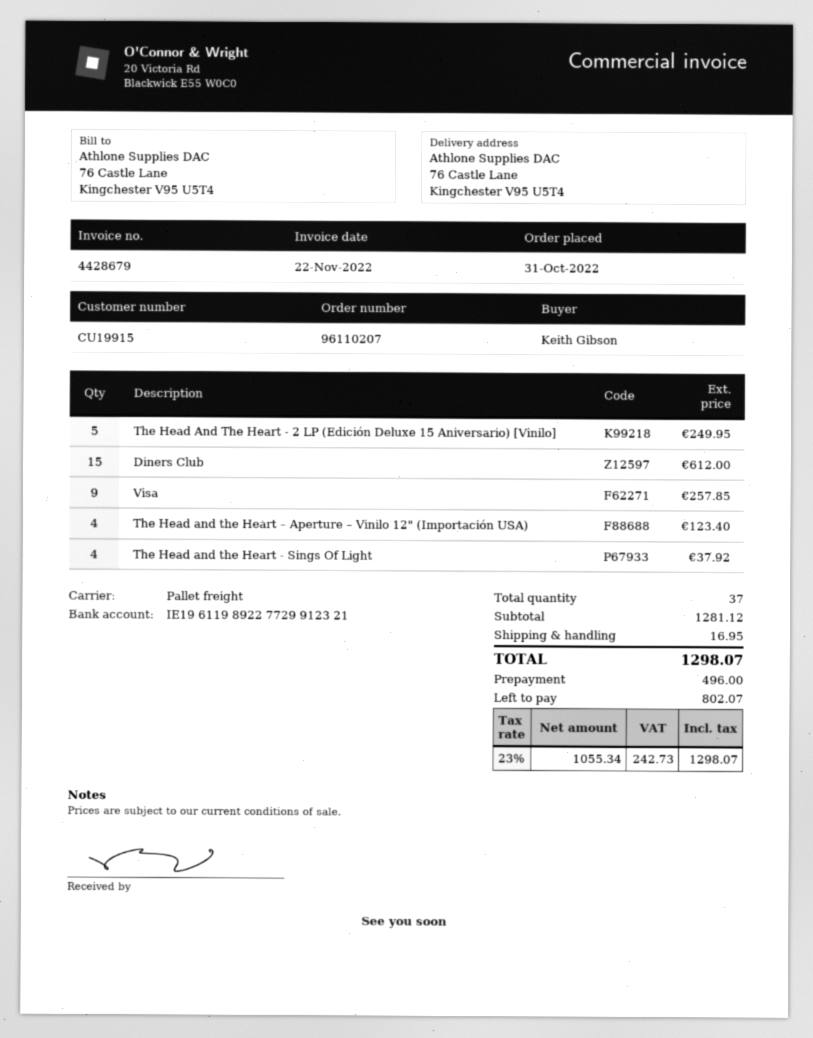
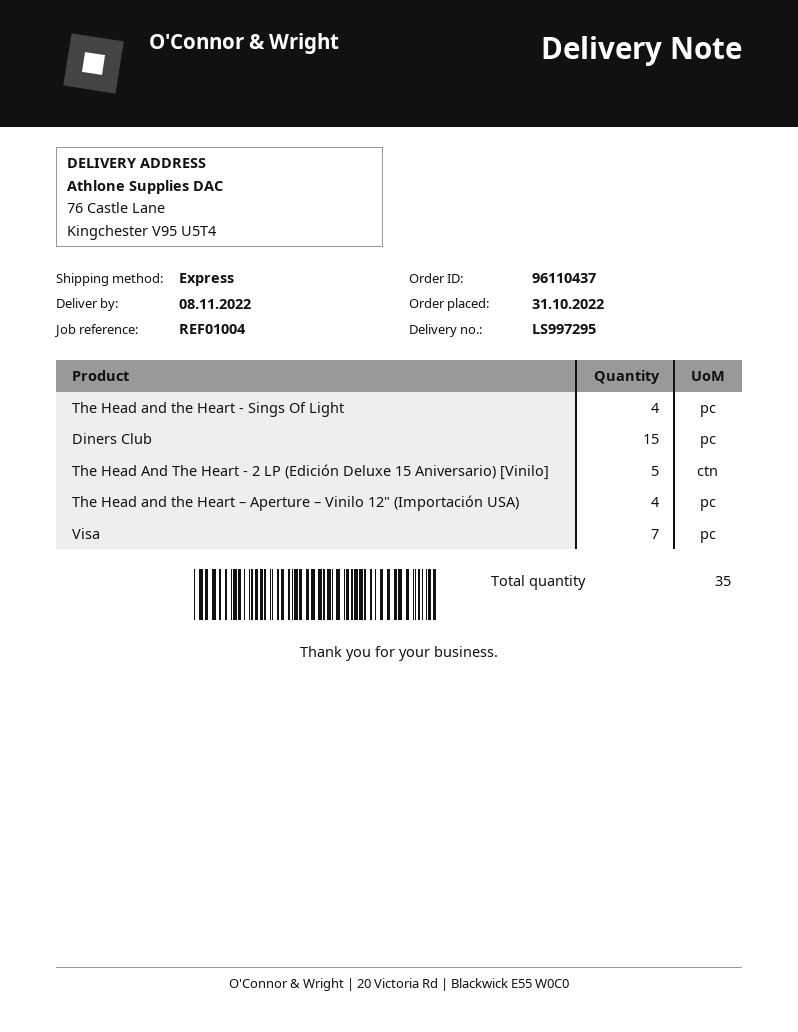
order number: 96110207 -> 96110437
shipping method: pallet freight -> express
Visa: 9 -> 7
total quantity: 37 -> 35

